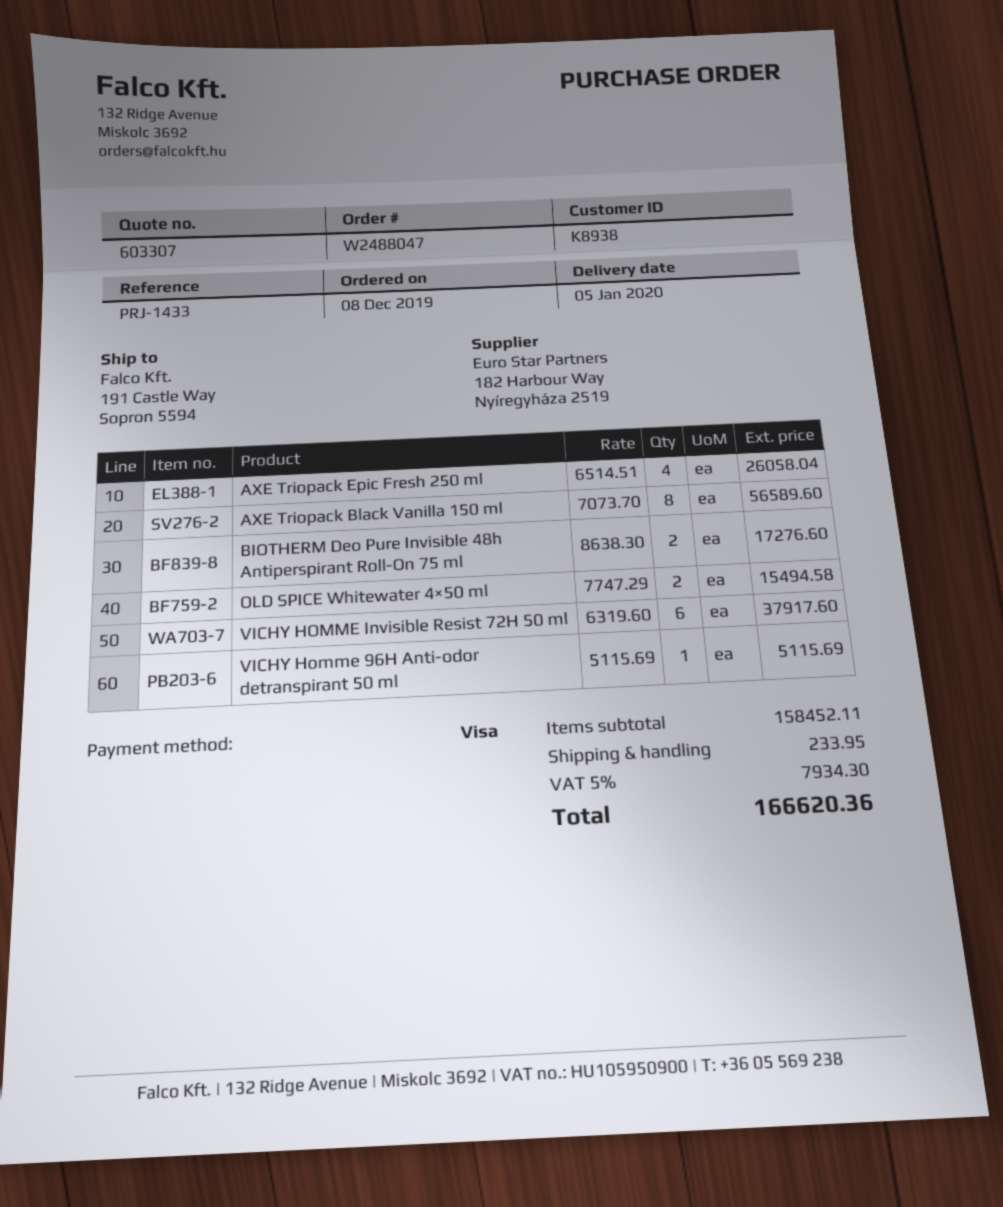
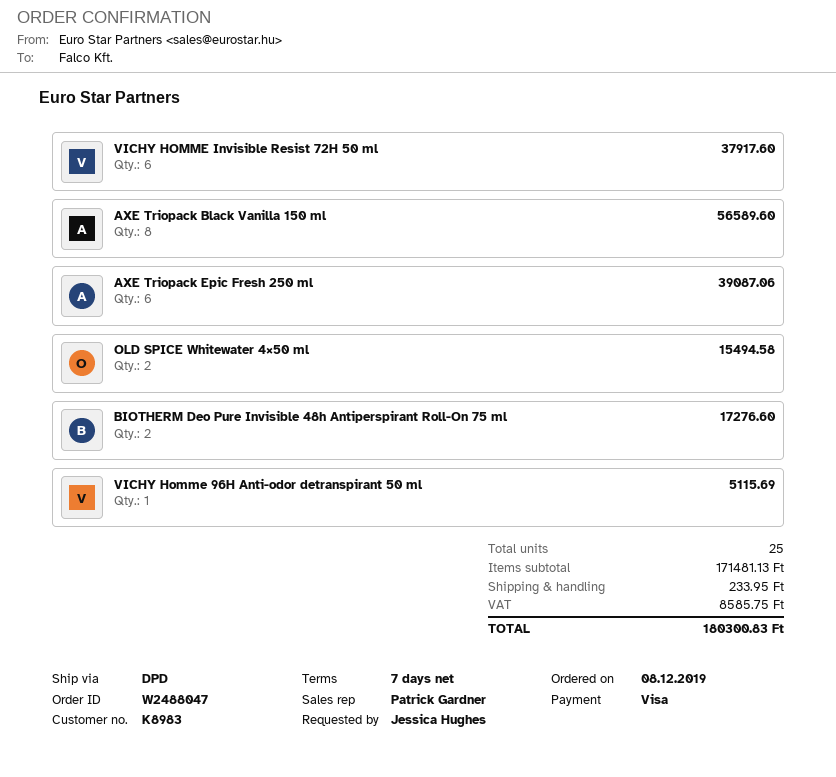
customer number: K8938 -> K8983
AXE Triopack Epic Fresh 250 ml: 4 for 26058.04 -> 6 for 39087.06
subtotal: 158452.11 -> 171481.13
tax: 7934.30 -> 8585.75
total: 166620.36 -> 180300.83

